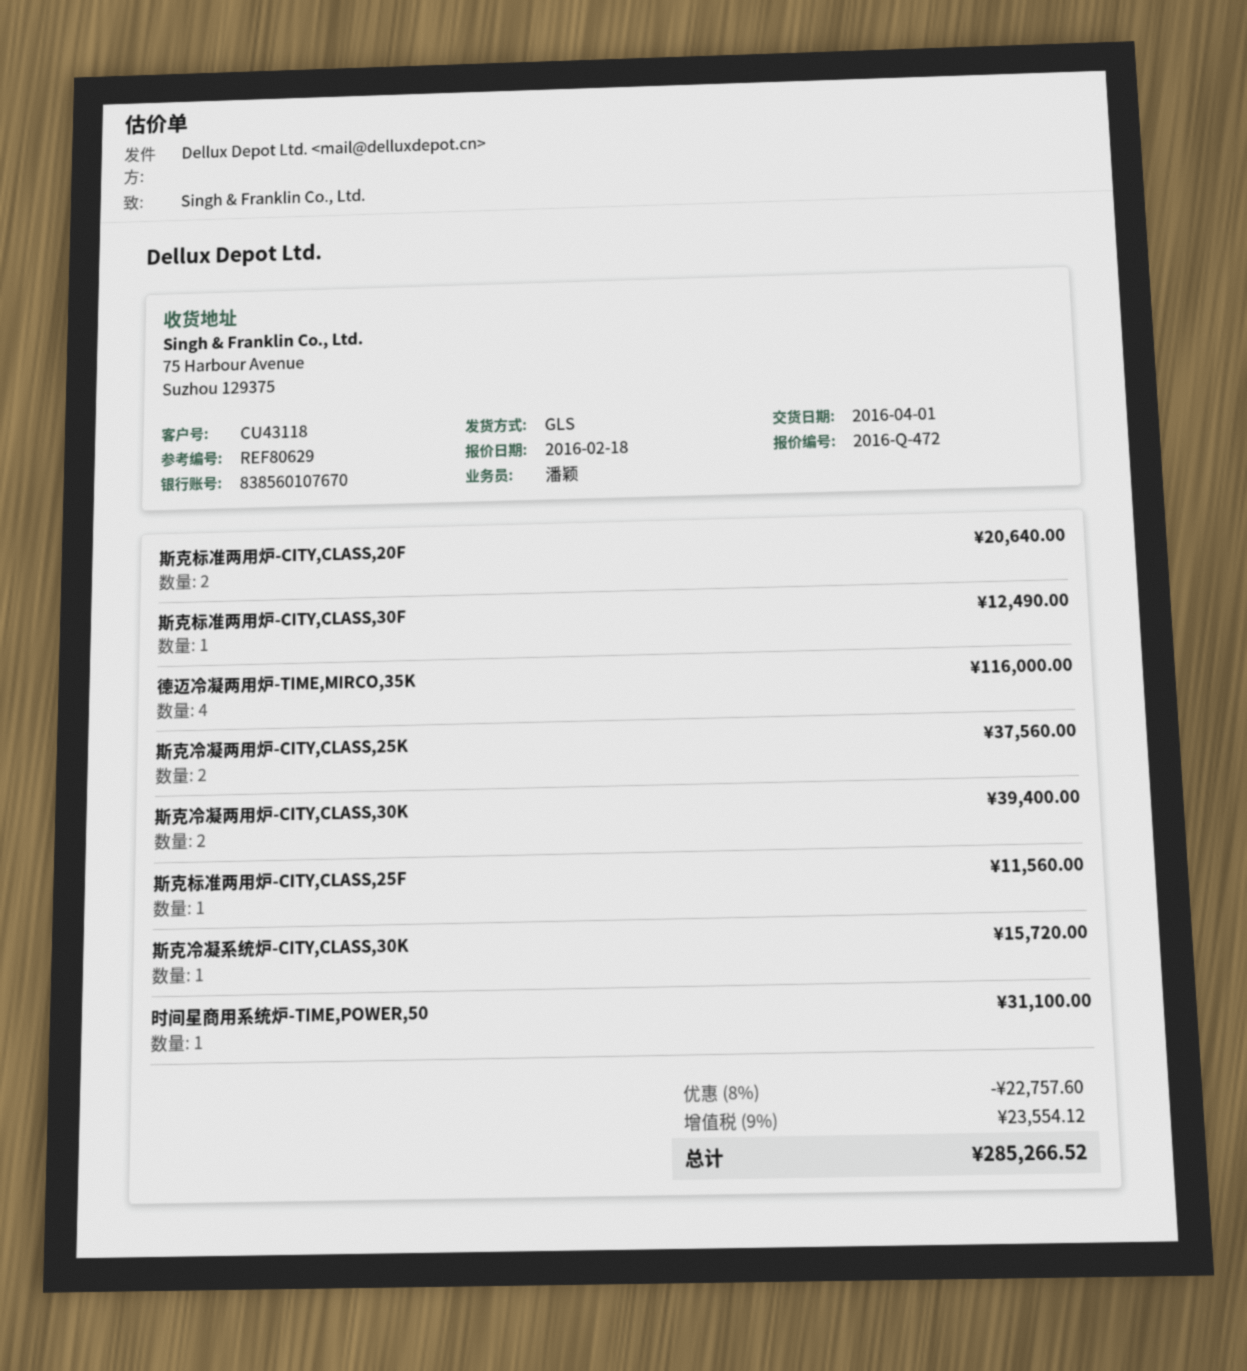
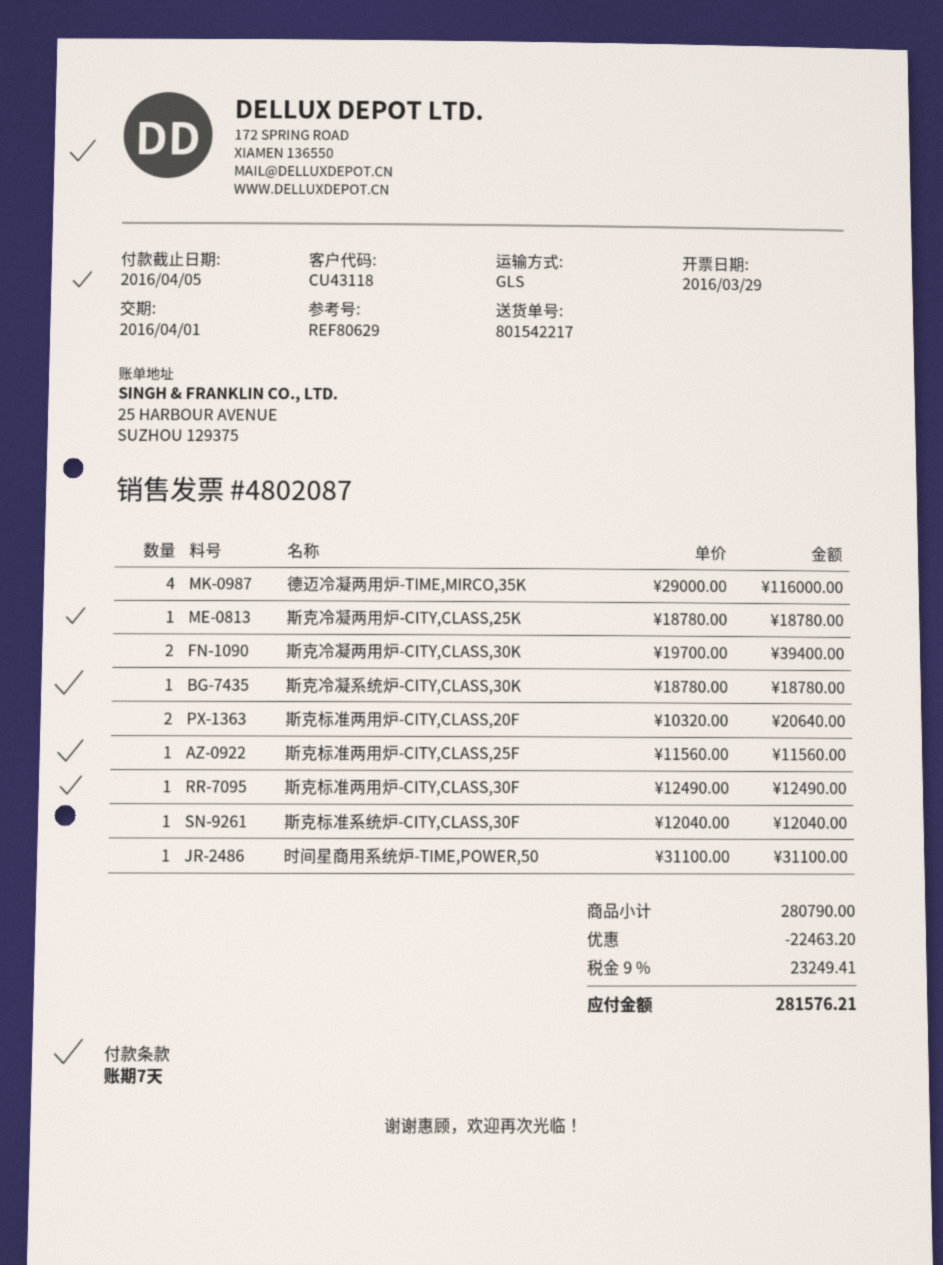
斯克冷凝两用炉-CITY,CLASS,25K: 2 for 37560.00 -> 1 for 18780.00
斯克冷凝系统炉-CITY,CLASS,30K: 1 for 15720.00 -> 1 for 18780.00
斯克标准系统炉-CITY,CLASS,30F: none -> 1 for 12040.00
discount: 22757.60 -> 22463.20
tax: 9% = 23554.12 -> 9% = 23249.41
total: 285266.52 -> 281576.21

